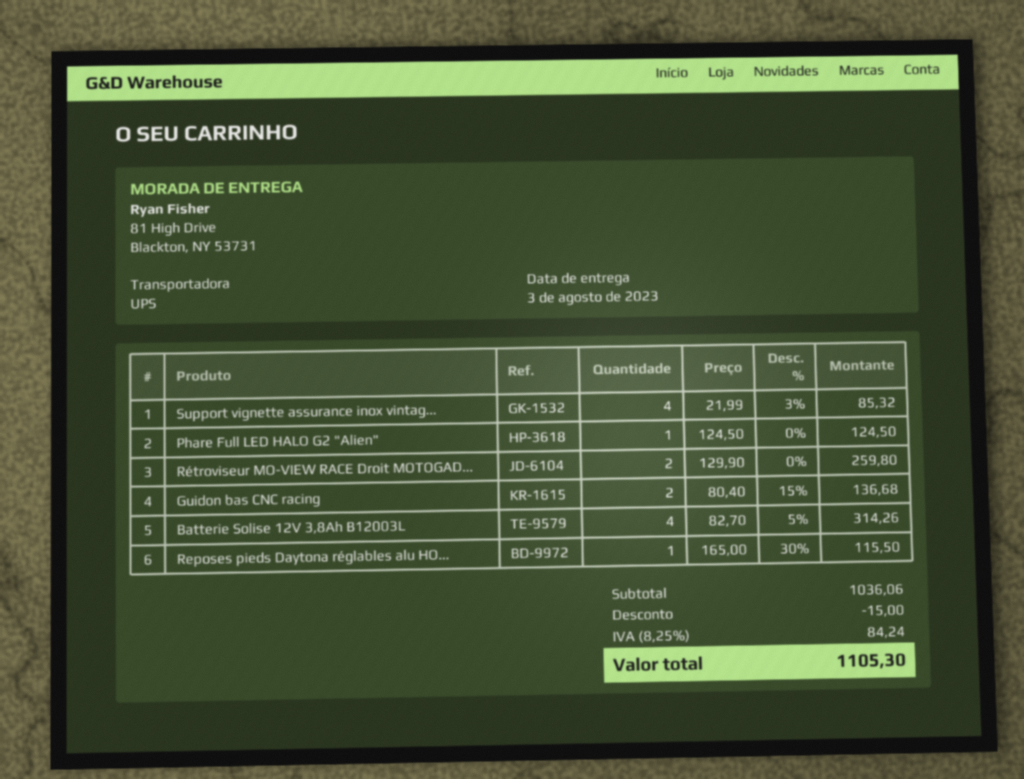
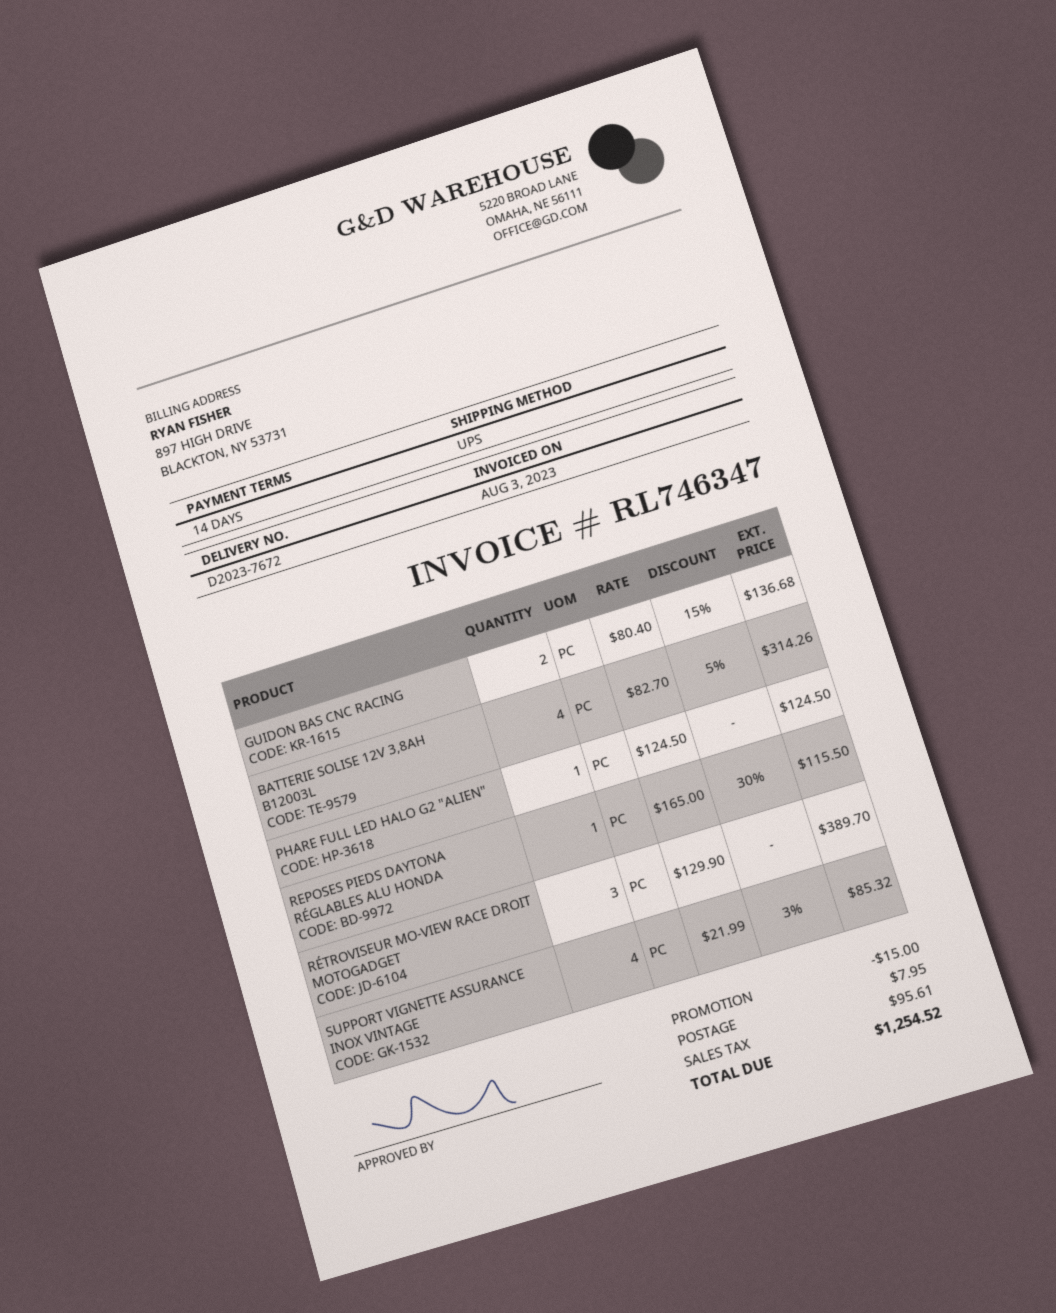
Rétroviseur MO-VIEW RACE Droit MOTOGAD...: 2 x 129.90 = 259.80 -> 3 x 129.90 = 389.70
shipping: none -> 7.95
tax: 84.24 -> 95.61
total: 1105.30 -> 1254.52

